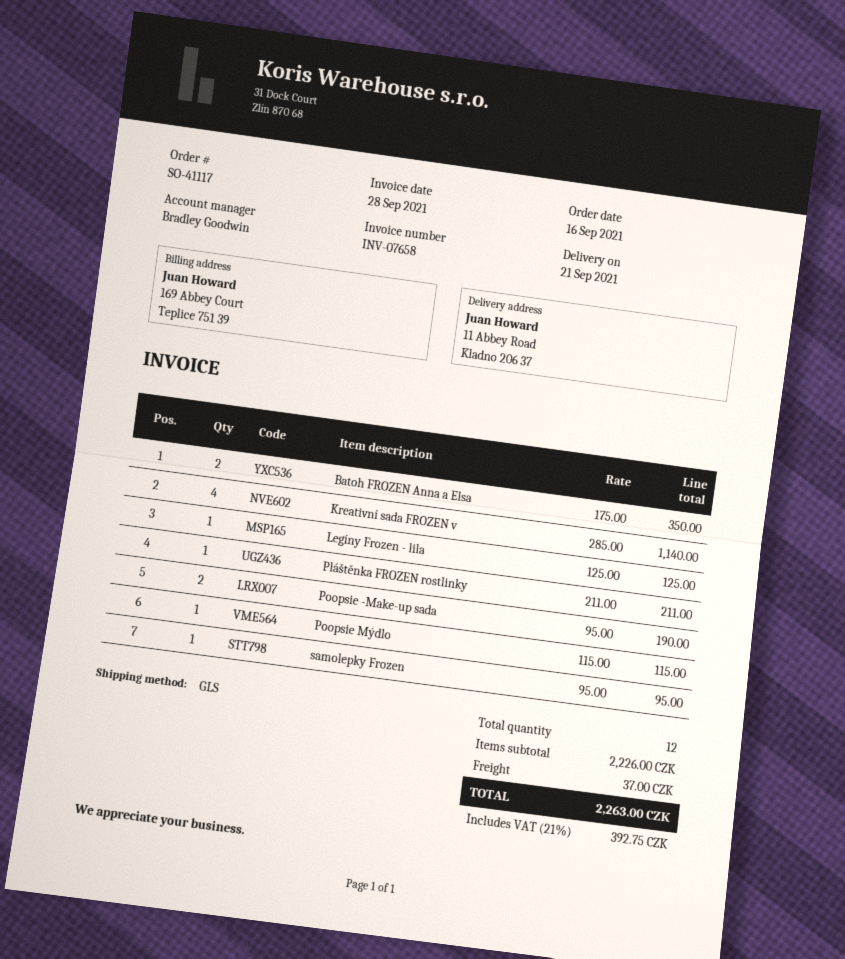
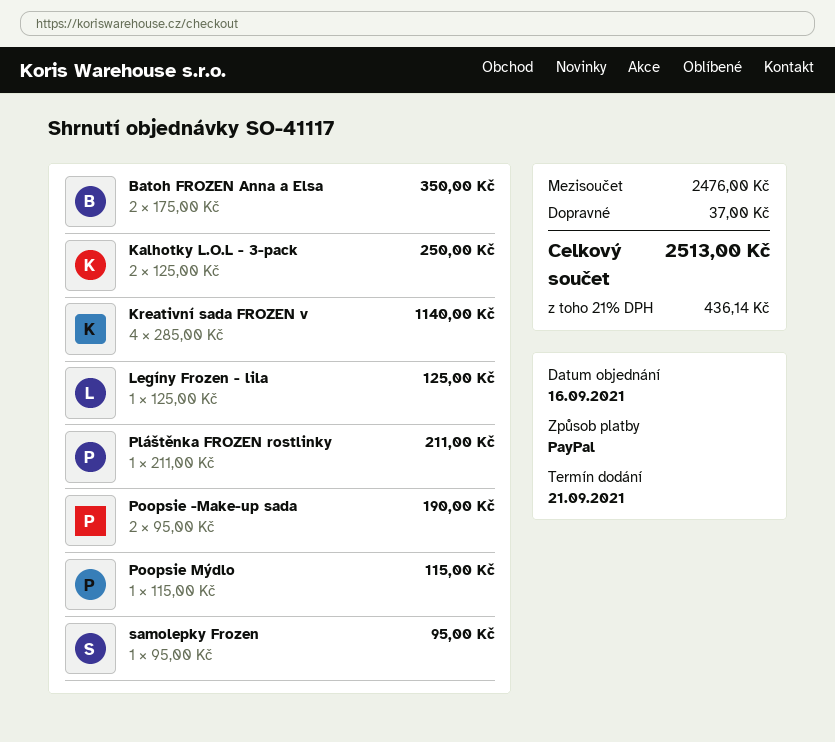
Kalhotky L.O.L - 3-pack: none -> 2 x 125.00 = 250.00
subtotal: 2226.00 -> 2476.00
tax: 21% = 392.75 -> 21% = 436.14
total: 2263.00 -> 2513.00

